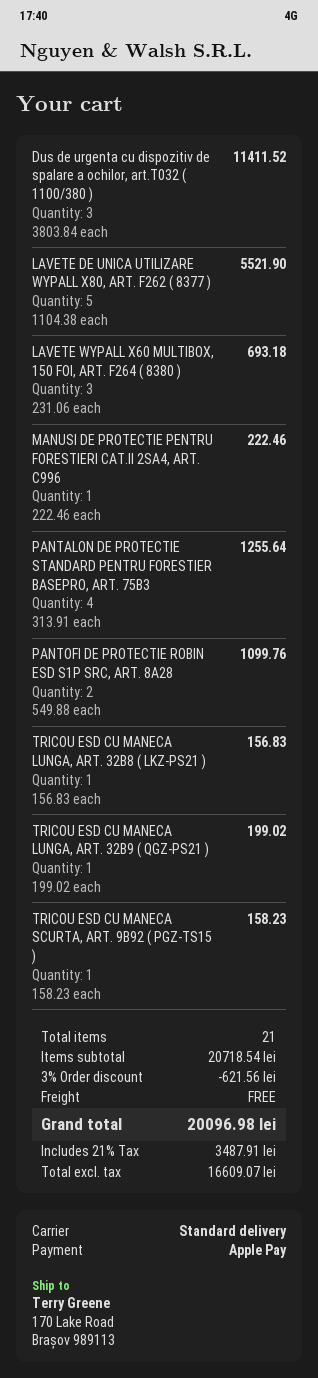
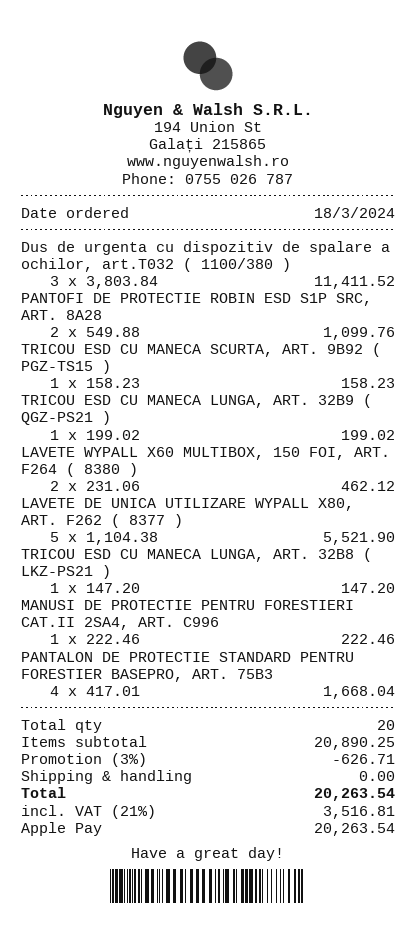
LAVETE WYPALL X60 MULTIBOX, 150 FOI, ART. F264 ( 8380 ): 3 x 231.06 = 693.18 -> 2 x 231.06 = 462.12
PANTALON DE PROTECTIE STANDARD PENTRU FORESTIER BASEPRO, ART. 75B3: 4 x 313.91 = 1255.64 -> 4 x 417.01 = 1668.04
TRICOU ESD CU MANECA LUNGA, ART. 32B8 ( LKZ-PS21 ): 1 x 156.83 = 156.83 -> 1 x 147.20 = 147.20
total quantity: 21 -> 20
subtotal: 20718.54 -> 20890.25
discount: 3% = 621.56 -> 3% = 626.71
tax: 21% = 3487.91 -> 21% = 3516.81
total: 20096.98 -> 20263.54

